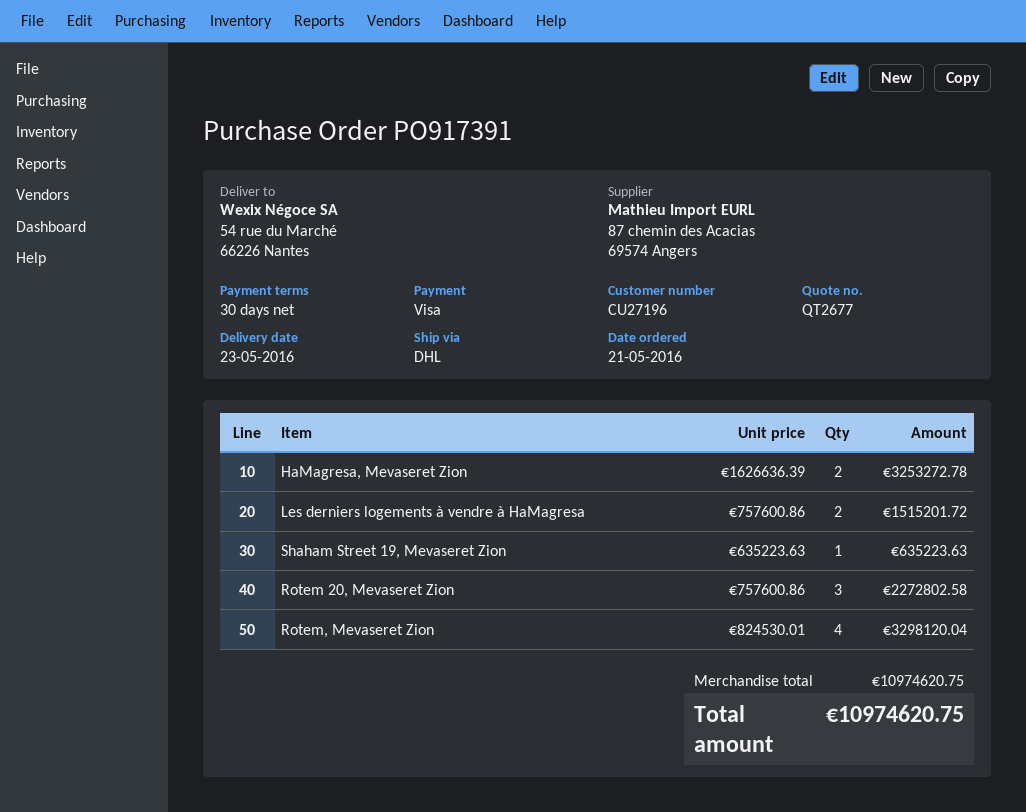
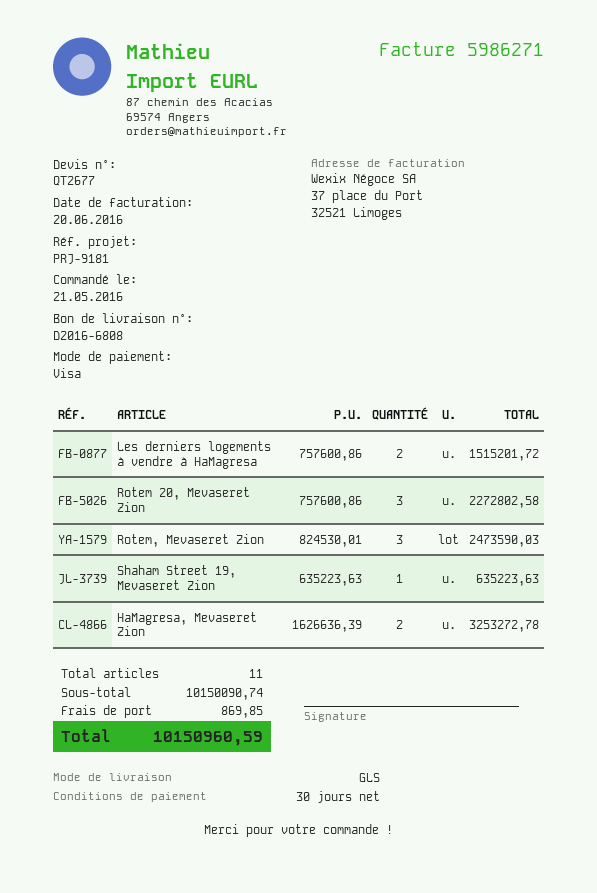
shipping method: DHL -> GLS
Rotem, Mevaseret Zion: 4 x 824530.01 = 3298120.04 -> 3 x 824530.01 = 2473590.03
subtotal: 10974620.75 -> 10150090.74
shipping: none -> 869.85
total: 10974620.75 -> 10150960.59

